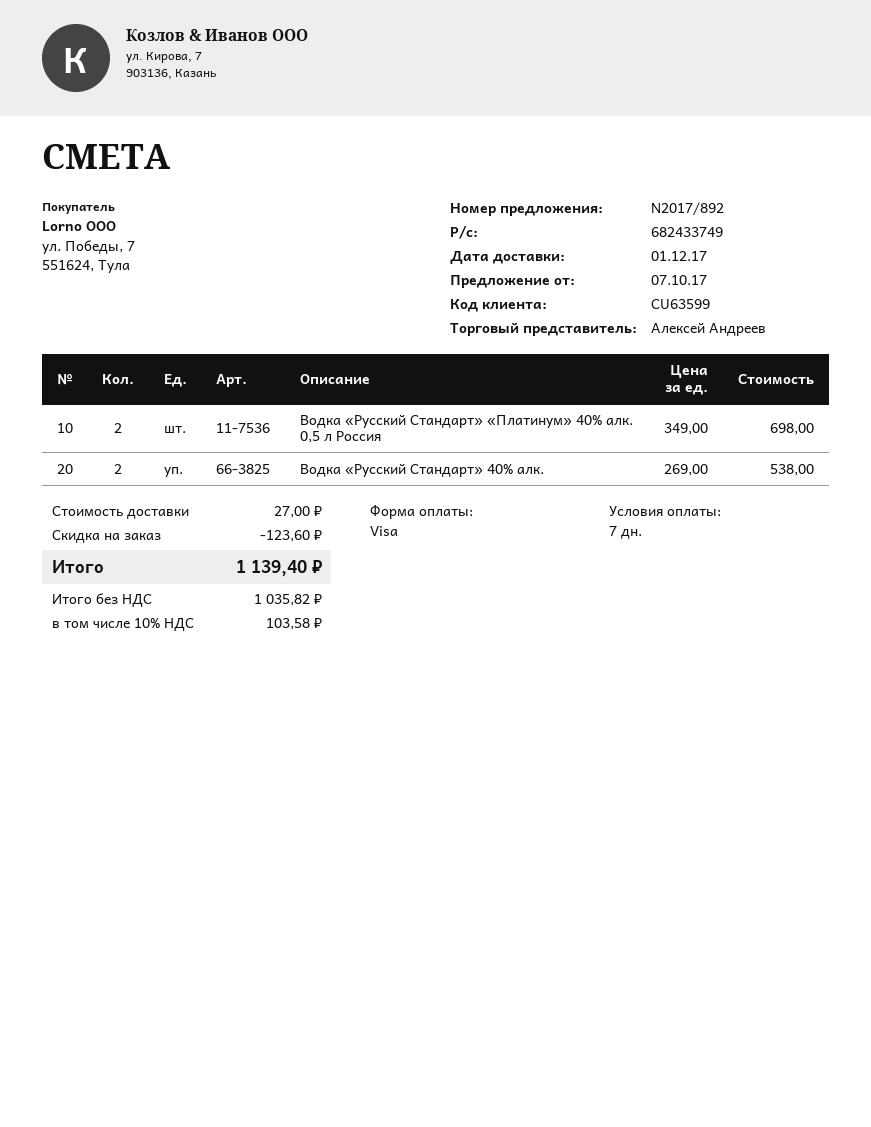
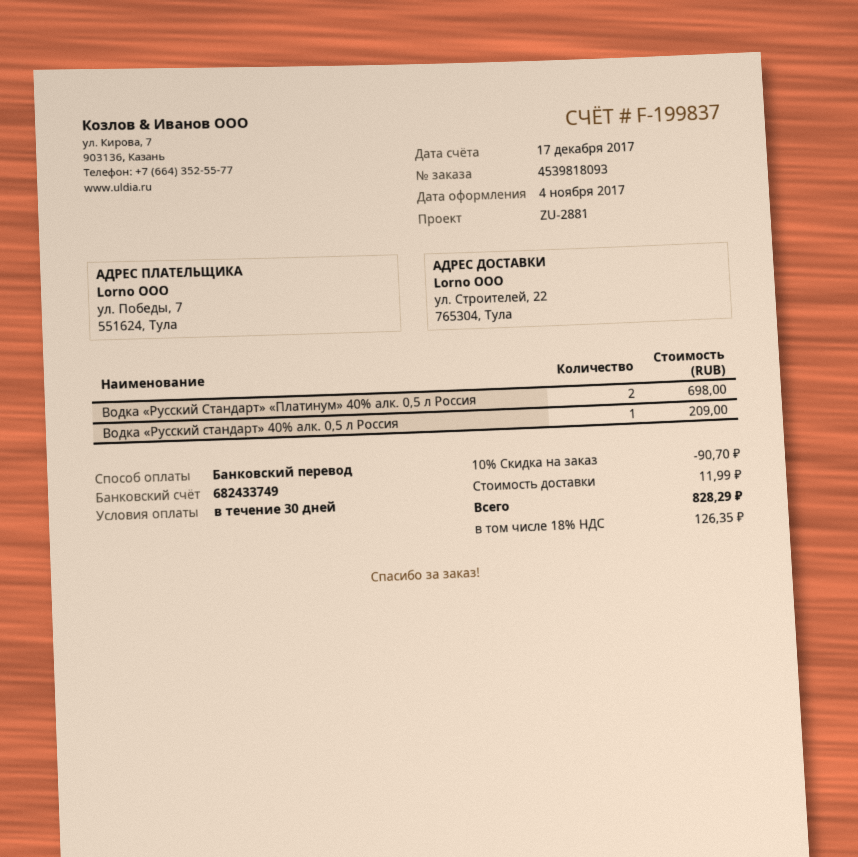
payment terms: 7 days -> 30 days
payment method: Visa -> bank transfer
Водка «Русский Стандарт» 40% алк.: 2 for 538.00 -> none
Водка «Русский стандарт» 40% алк. 0,5 л Россия: none -> 1 for 209.00
discount: 123.60 -> 90.70
shipping: 27.00 -> 11.99
tax: 10% = 103.58 -> 18% = 126.35
total: 1139.40 -> 828.29

